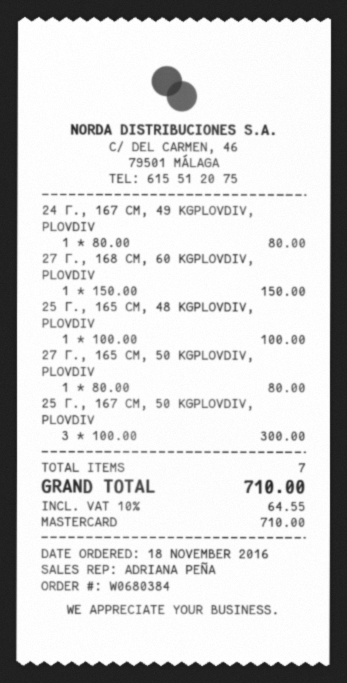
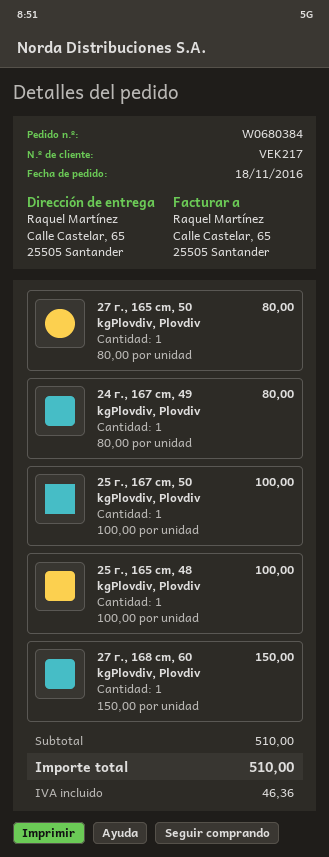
25 Г., 167 CM, 50 KGPLOVDIV, PLOVDIV: 3 x 100.00 = 300.00 -> 1 x 100.00 = 100.00
tax: 64.55 -> 46.36
total: 710.00 -> 510.00

